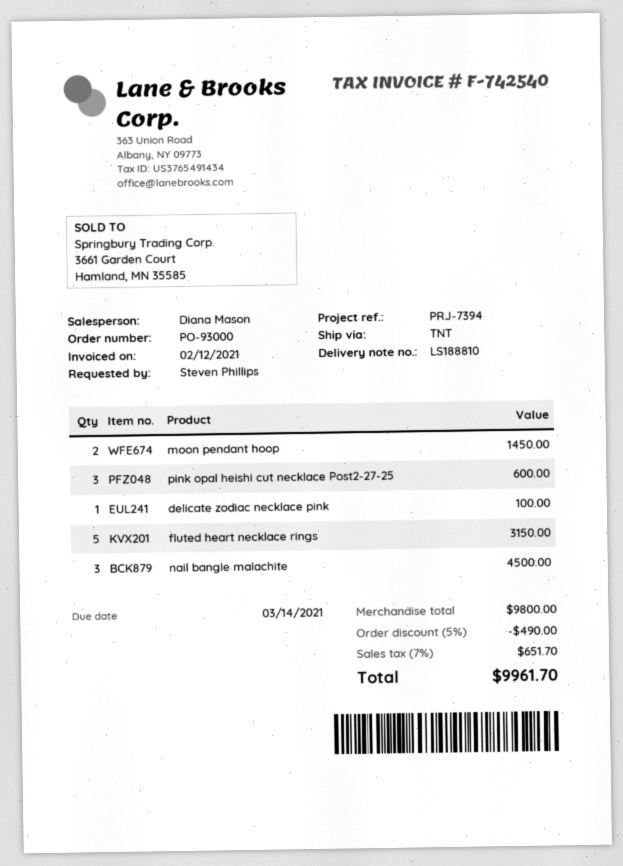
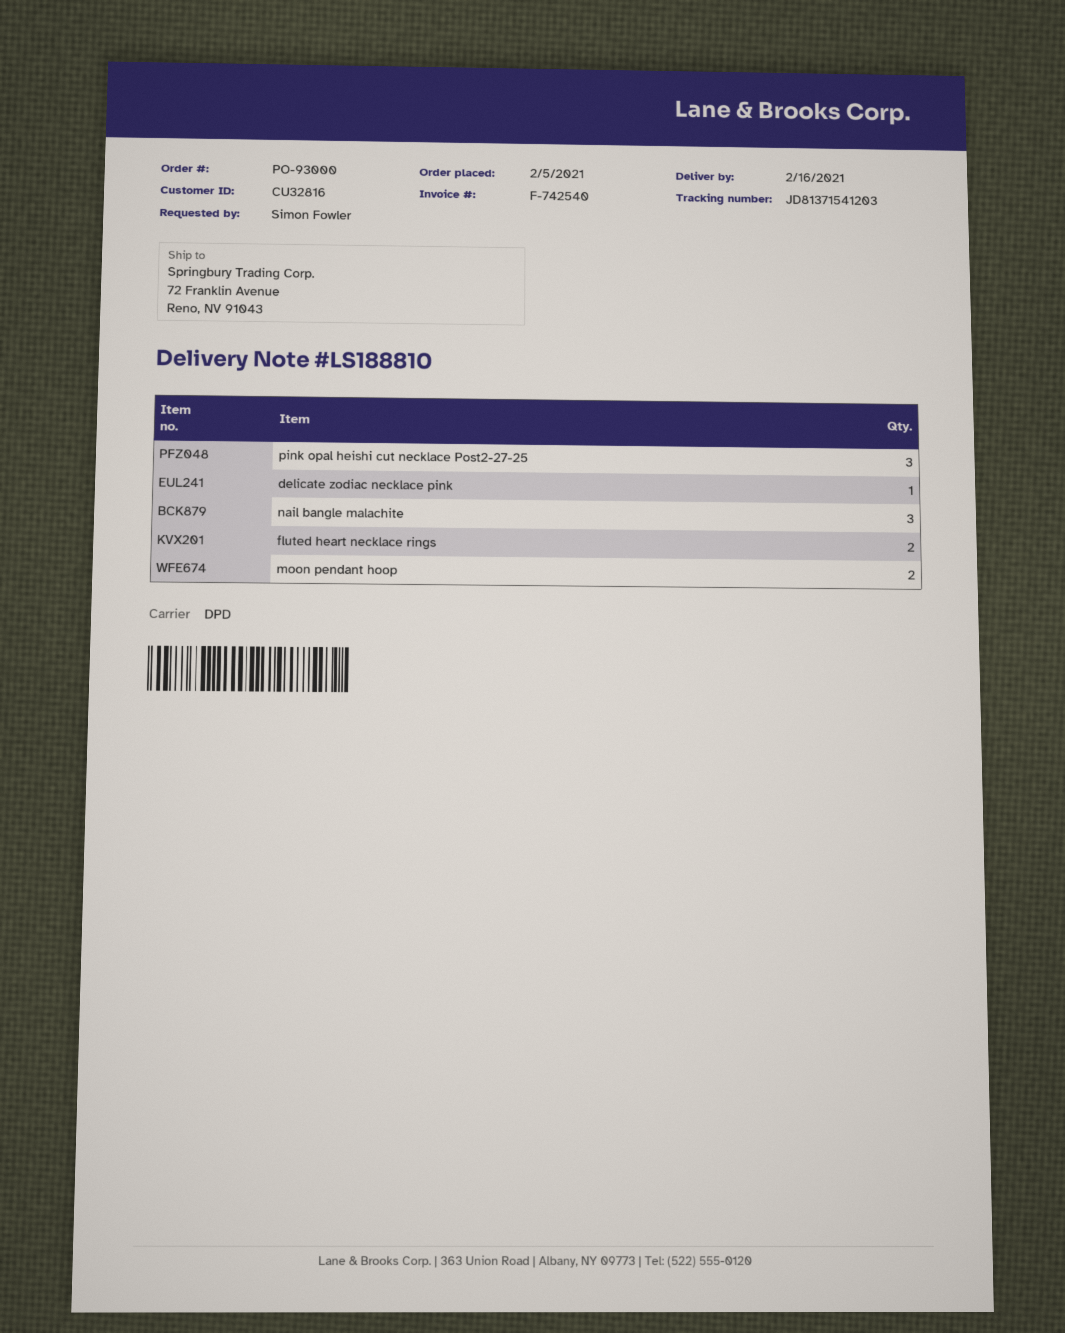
ordered by: Steven Phillips -> Simon Fowler
shipping method: TNT -> DPD
fluted heart necklace rings: 5 -> 2

